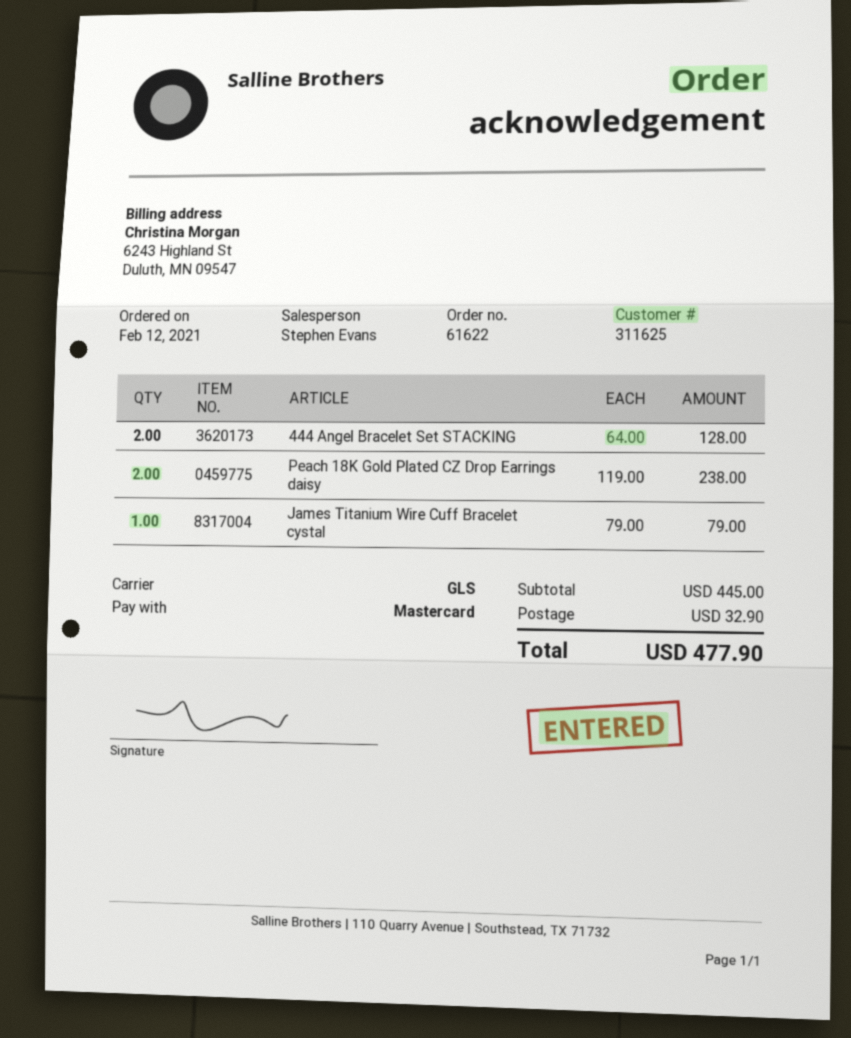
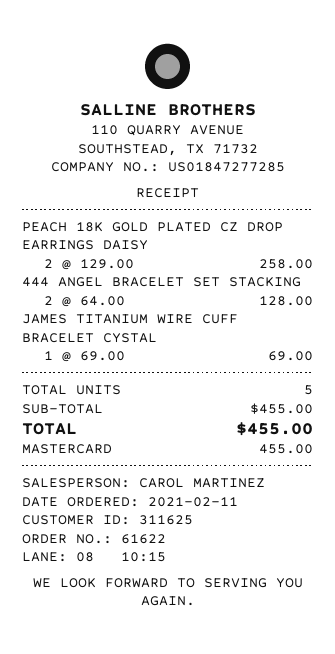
order date: 2021-02-12 -> 2021-02-11
sales rep: Stephen Evans -> CAROL MARTINEZ
Peach 18K Gold Plated CZ Drop Earrings daisy: 2 x 119.00 = 238.00 -> 2 x 129.00 = 258.00
James Titanium Wire Cuff Bracelet cystal: 1 x 79.00 = 79.00 -> 1 x 69.00 = 69.00
subtotal: 445.00 -> 455.00
shipping: 32.90 -> none
total: 477.90 -> 455.00

